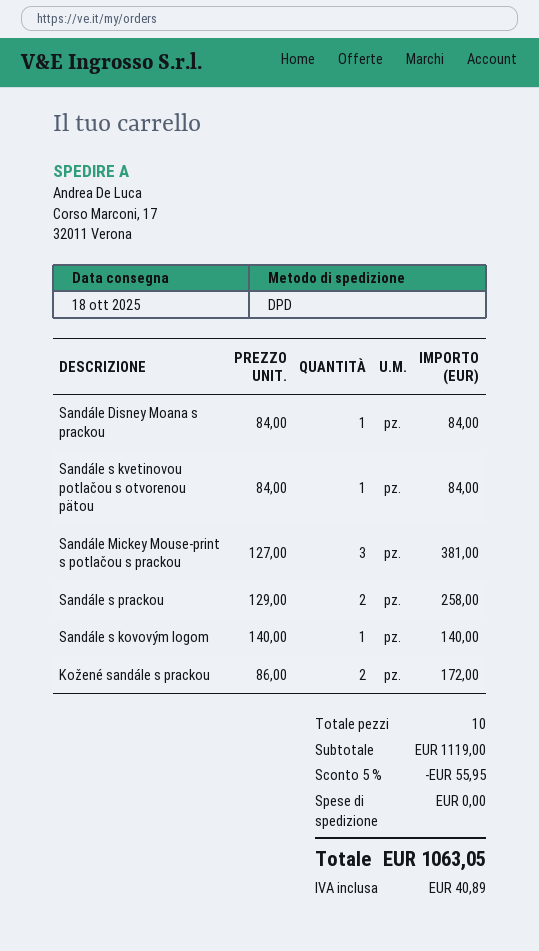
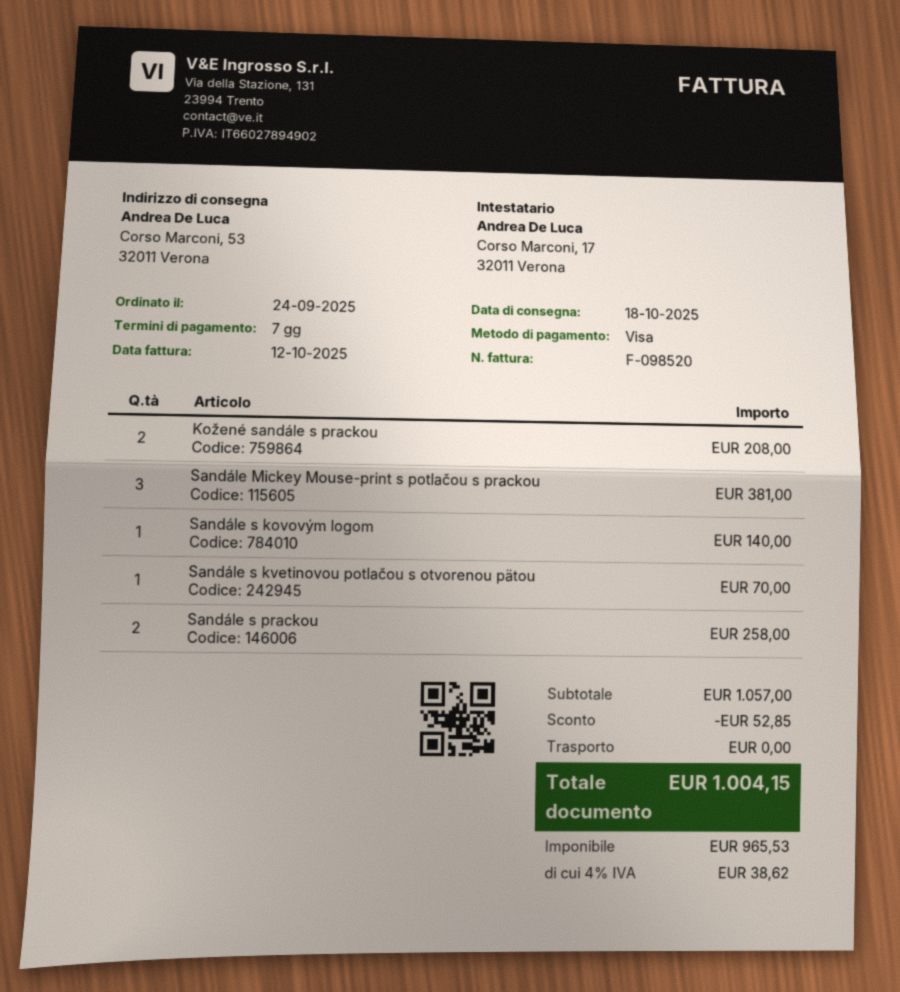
ship to: Corso Marconi, 17, 32011 Verona -> Corso Marconi, 53, 32011 Verona
Sandále Disney Moana s prackou: 1 for 84.00 -> none
Sandále s kvetinovou potlačou s otvorenou pätou: 1 for 84.00 -> 1 for 70.00
Kožené sandále s prackou: 2 for 172.00 -> 2 for 208.00
subtotal: 1119.00 -> 1057.00
discount: 55.95 -> 52.85
tax: 40.89 -> 38.62
total: 1063.05 -> 1004.15

